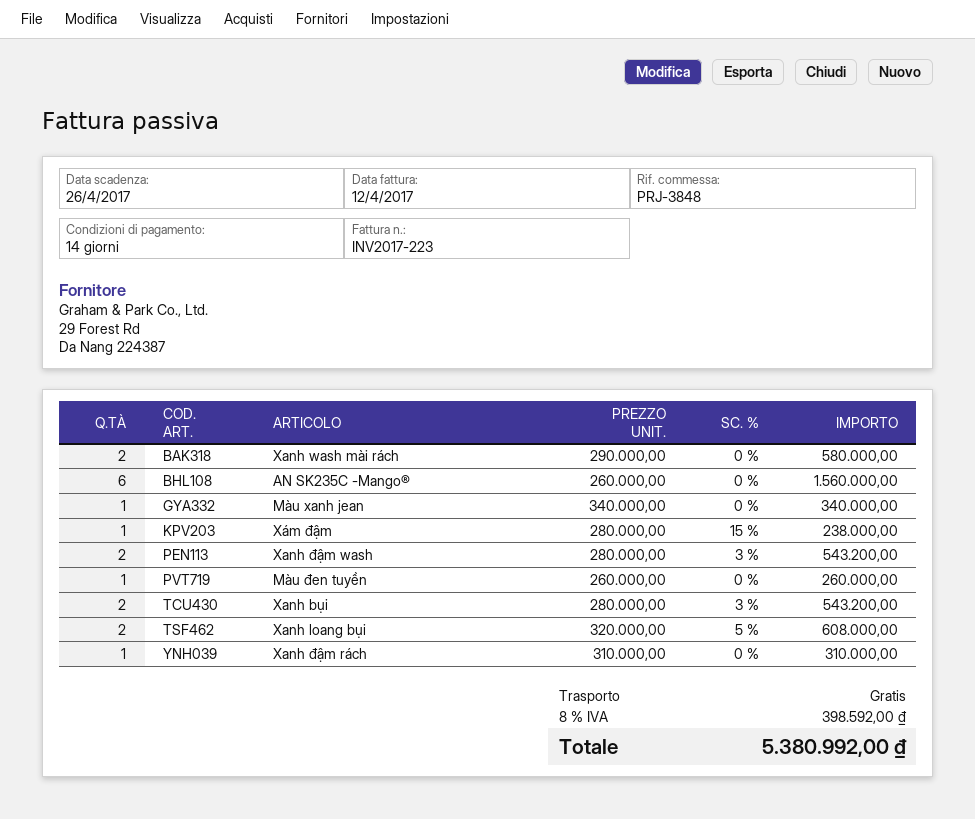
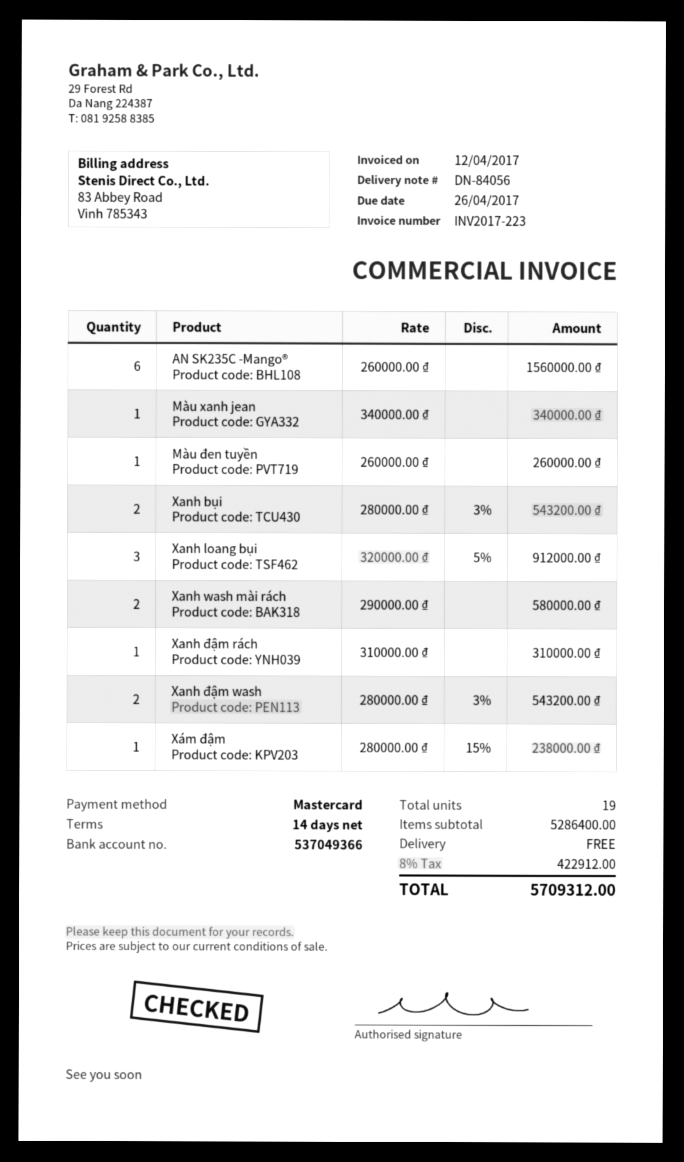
Xanh loang bụi: 2 x 320000.00 - 5% = 608000.00 -> 3 x 320000.00 - 5% = 912000.00
tax: 8% = 398592.00 -> 8% = 422912.00
total: 5380992.00 -> 5709312.00

